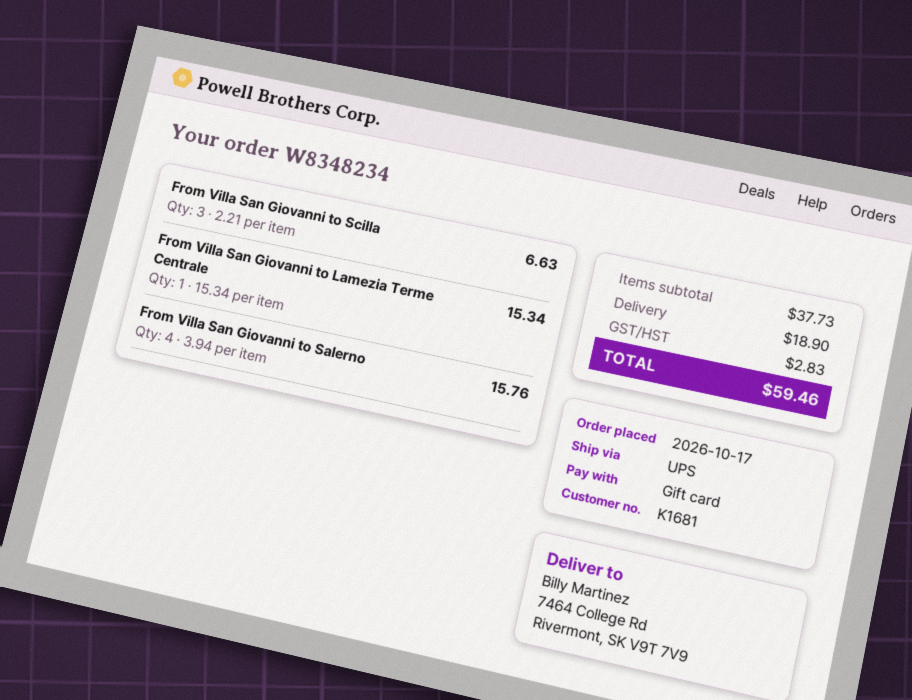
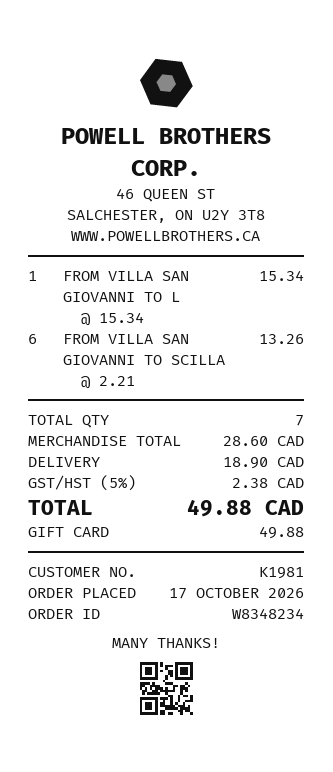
customer number: K1681 -> K1981
From Villa San Giovanni to Scilla: 3 x 2.21 = 6.63 -> 6 x 2.21 = 13.26
From Villa San Giovanni to Salerno: 4 x 3.94 = 15.76 -> none
subtotal: 37.73 -> 28.60
tax: 2.83 -> 2.38
total: 59.46 -> 49.88

